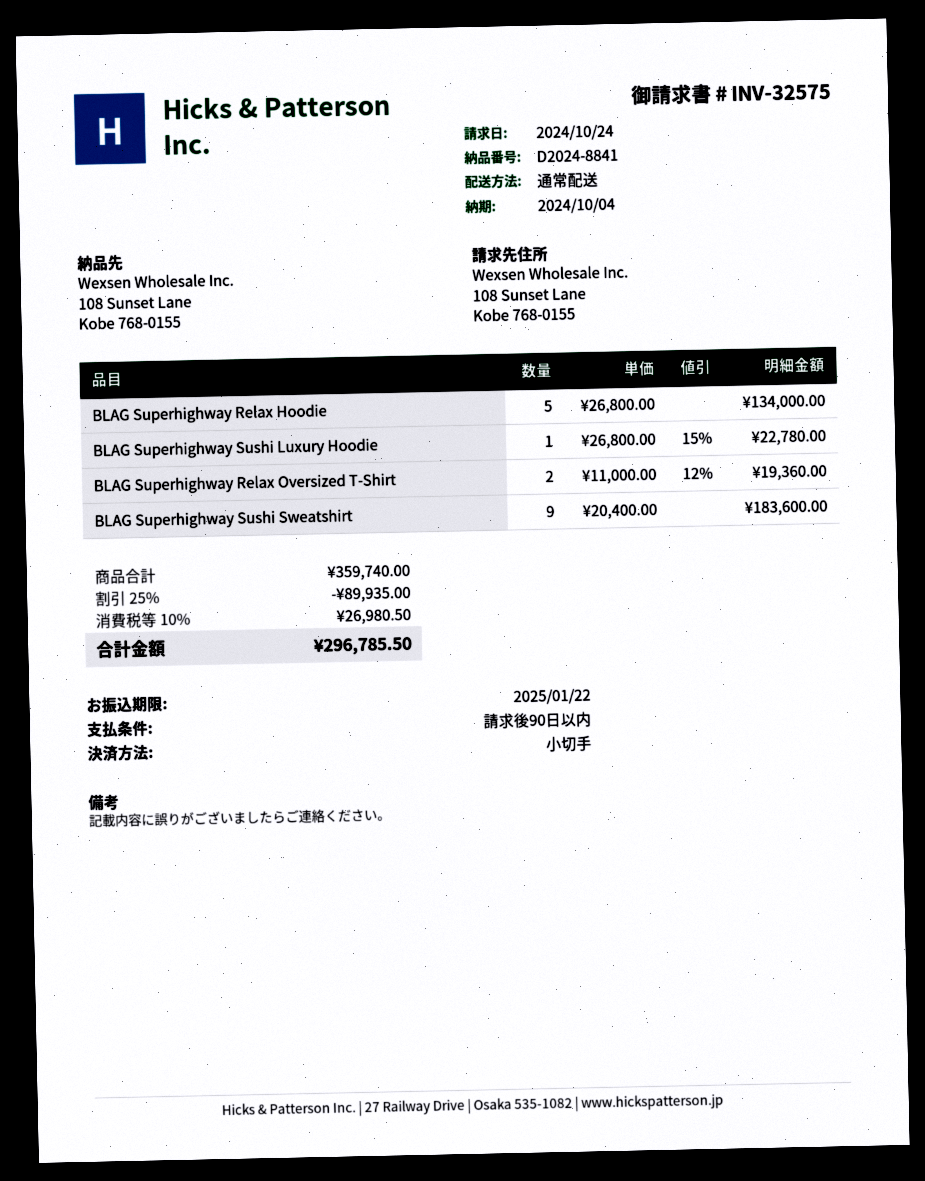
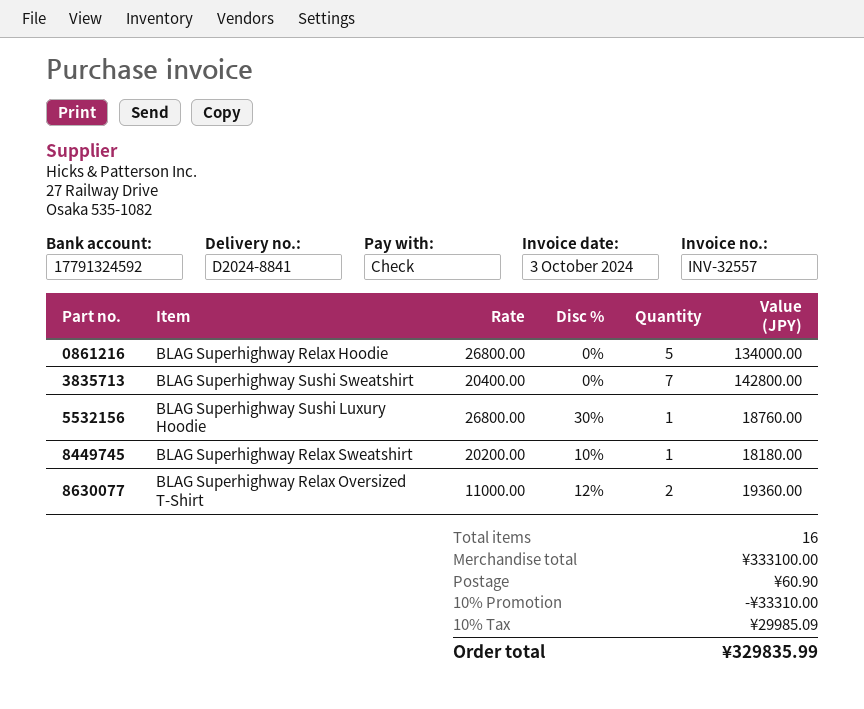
invoice number: INV-32575 -> INV-32557
invoice date: 2024-10-24 -> 2024-10-03
BLAG Superhighway Sushi Luxury Hoodie: 1 x 26800.00 - 15% = 22780.00 -> 1 x 26800.00 - 30% = 18760.00
BLAG Superhighway Sushi Sweatshirt: 9 x 20400.00 = 183600.00 -> 7 x 20400.00 = 142800.00
BLAG Superhighway Relax Sweatshirt: none -> 1 x 20200.00 - 10% = 18180.00
subtotal: 359740.00 -> 333100.00
discount: 25% = 89935.00 -> 10% = 33310.00
shipping: none -> 60.90
tax: 10% = 26980.50 -> 10% = 29985.09
total: 296785.50 -> 329835.99

